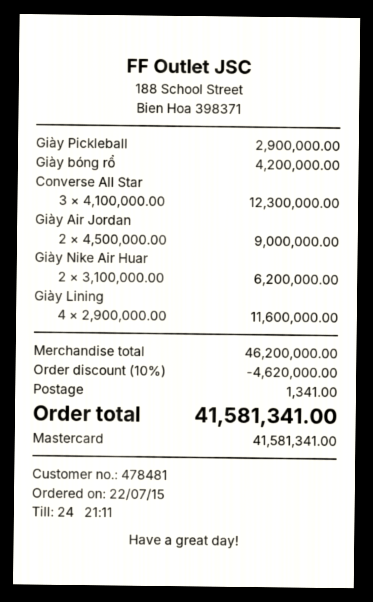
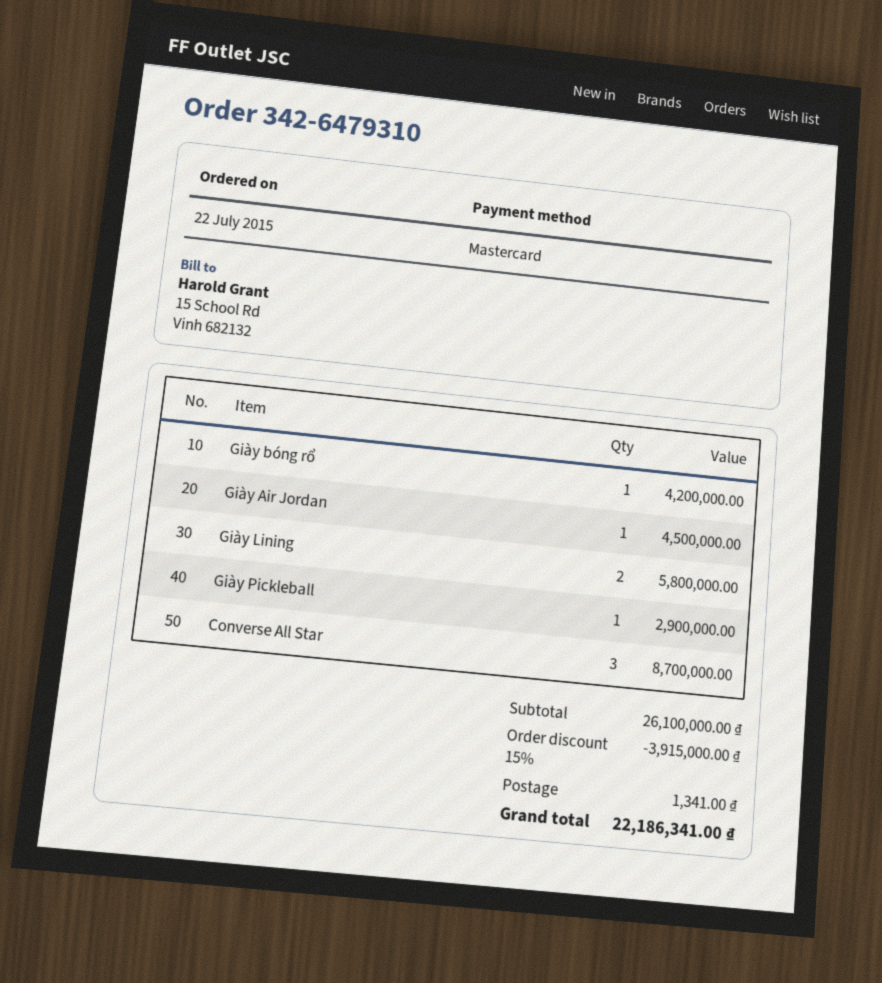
Converse All Star: 3 for 12300000.00 -> 3 for 8700000.00
Giày Air Jordan: 2 for 9000000.00 -> 1 for 4500000.00
Giày Nike Air Huar: 2 for 6200000.00 -> none
Giày Lining: 4 for 11600000.00 -> 2 for 5800000.00
subtotal: 46200000.00 -> 26100000.00
discount: 10% = 4620000.00 -> 15% = 3915000.00
total: 41581341.00 -> 22186341.00

